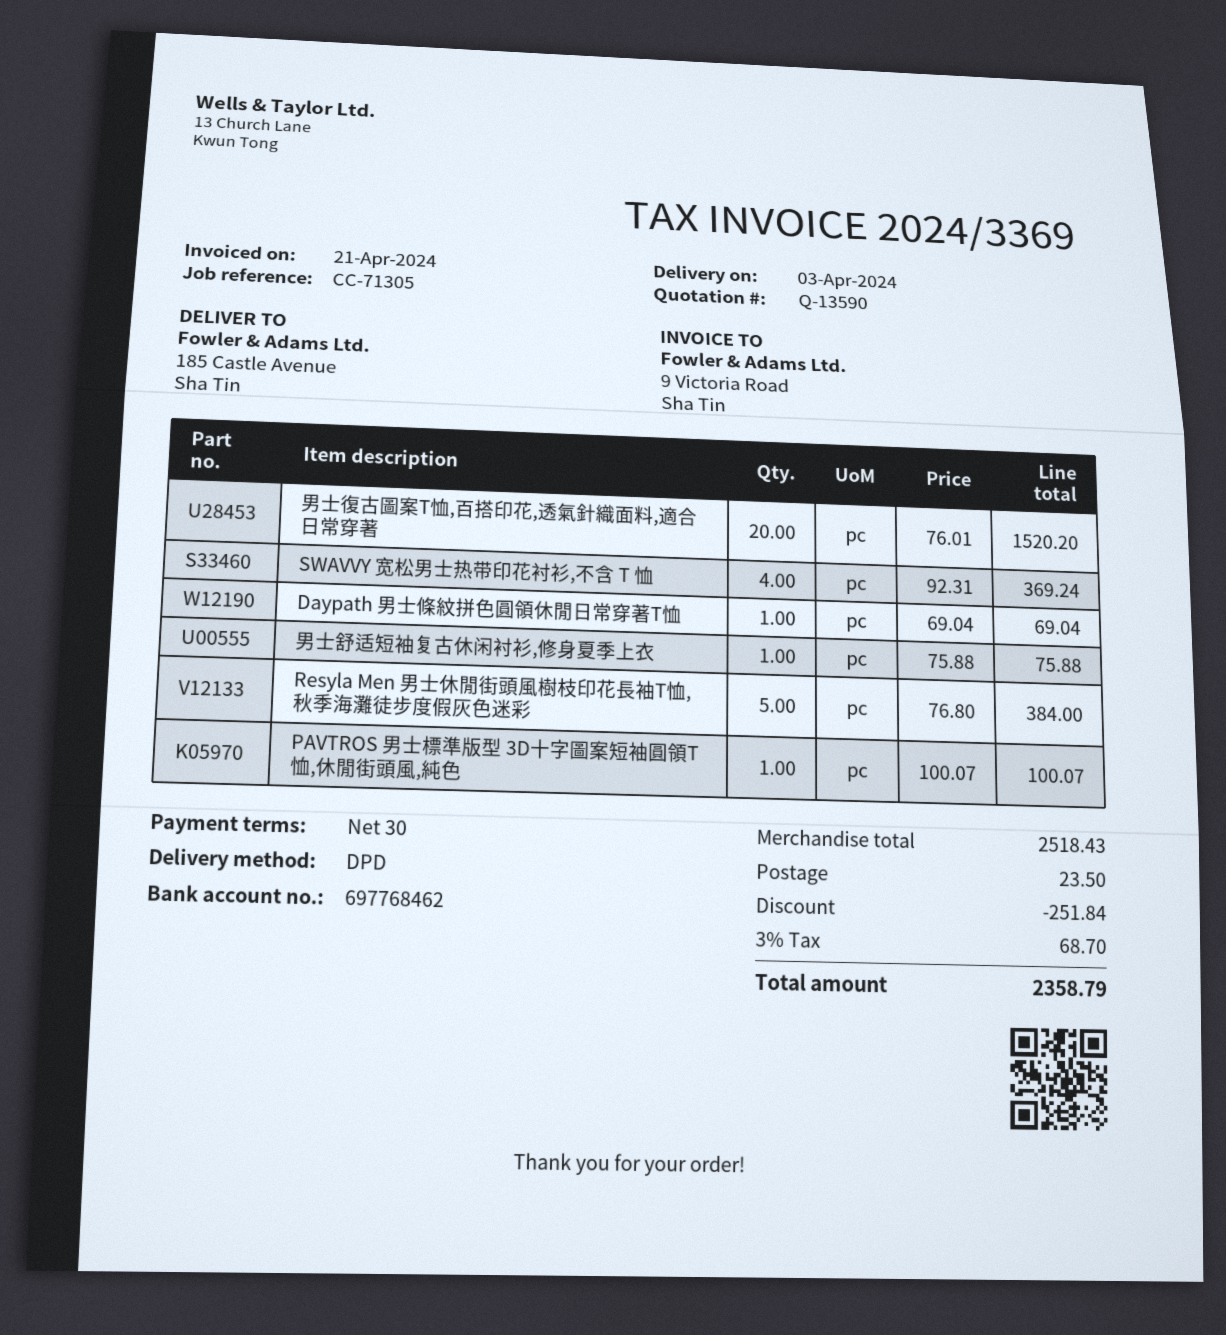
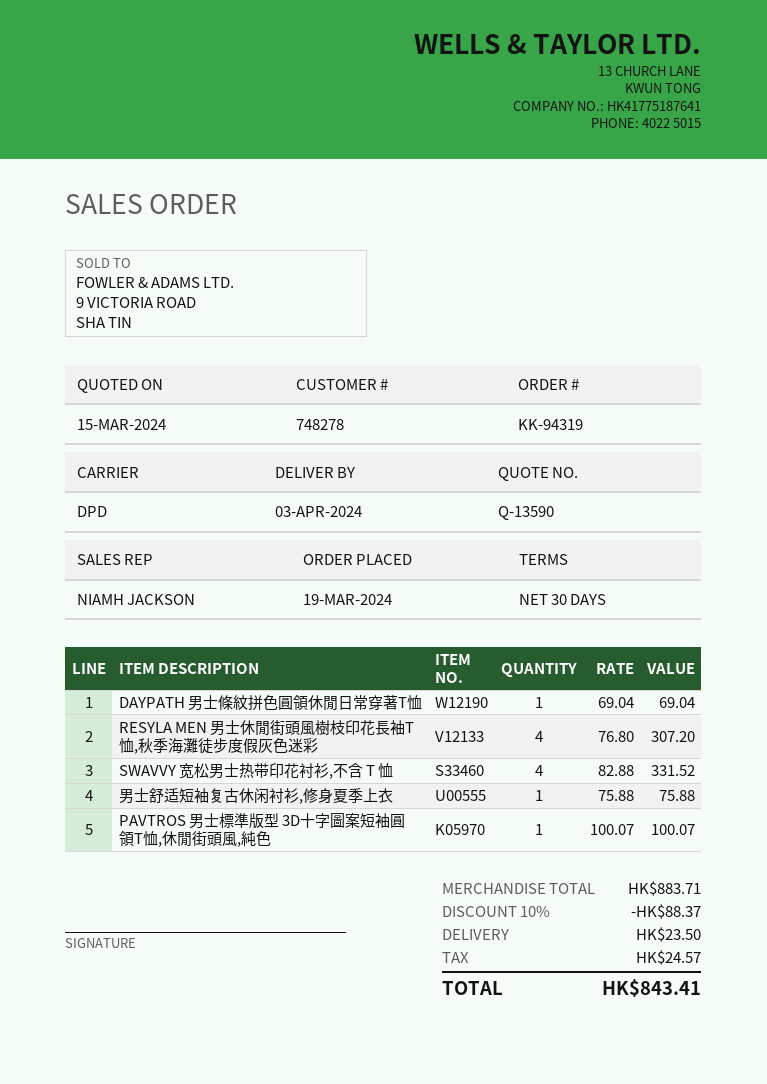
男士復古圖案T恤,百搭印花,透氣針織面料,適合日常穿著: 20 x 76.01 = 1520.20 -> none
SWAVVY 宽松男士热带印花衬衫,不含 T 恤: 4 x 92.31 = 369.24 -> 4 x 82.88 = 331.52
Resyla Men 男士休閒街頭風樹枝印花長袖T恤,秋季海灘徒步度假灰色迷彩: 5 x 76.80 = 384.00 -> 4 x 76.80 = 307.20
subtotal: 2518.43 -> 883.71
discount: 251.84 -> 88.37
tax: 68.70 -> 24.57
total: 2358.79 -> 843.41

